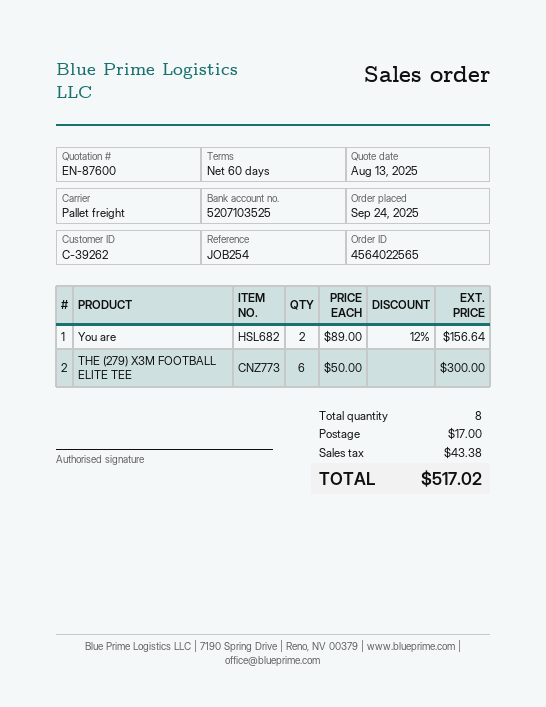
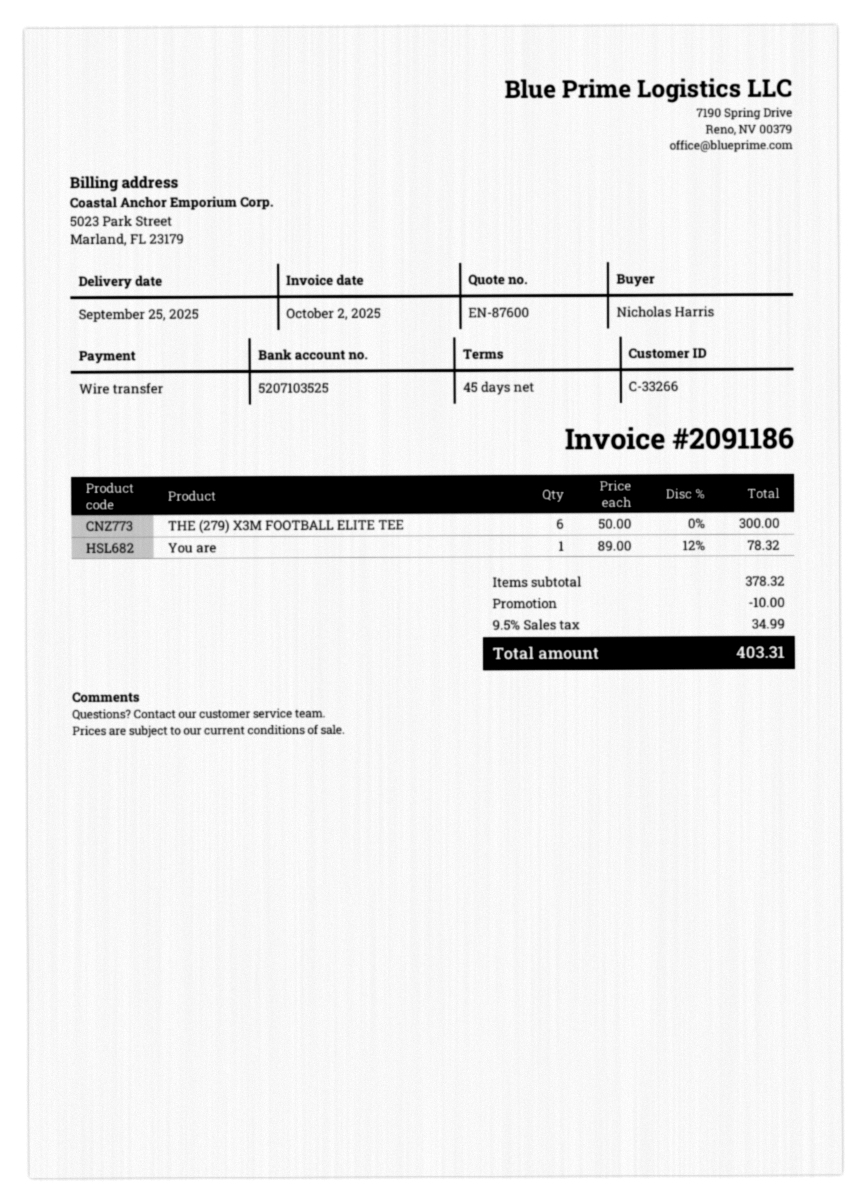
payment terms: 60 days -> 45 days
customer number: C-39262 -> C-33266
You are: 2 x 89.00 - 12% = 156.64 -> 1 x 89.00 - 12% = 78.32
discount: none -> 10.00
shipping: 17.00 -> none
tax: 43.38 -> 34.99
total: 517.02 -> 403.31

